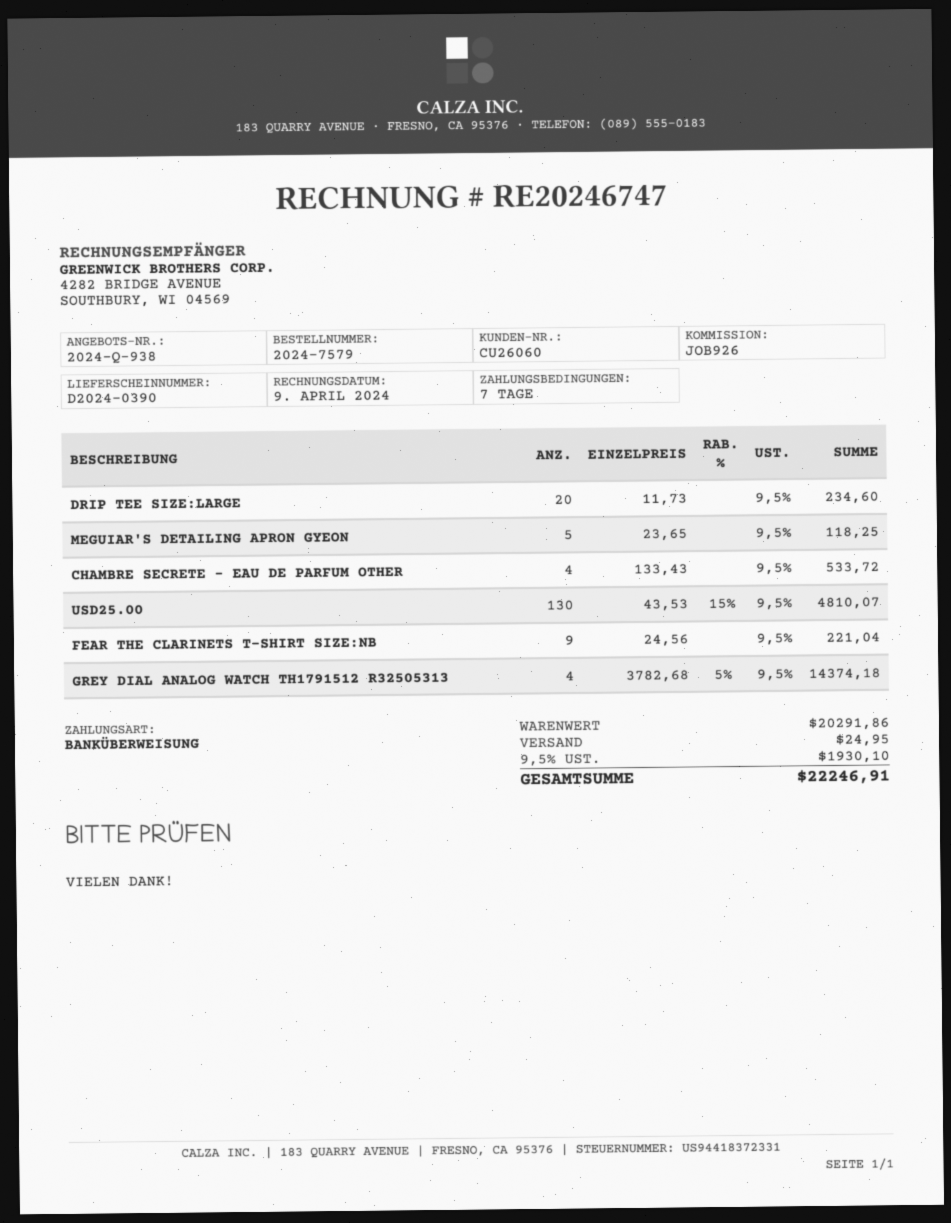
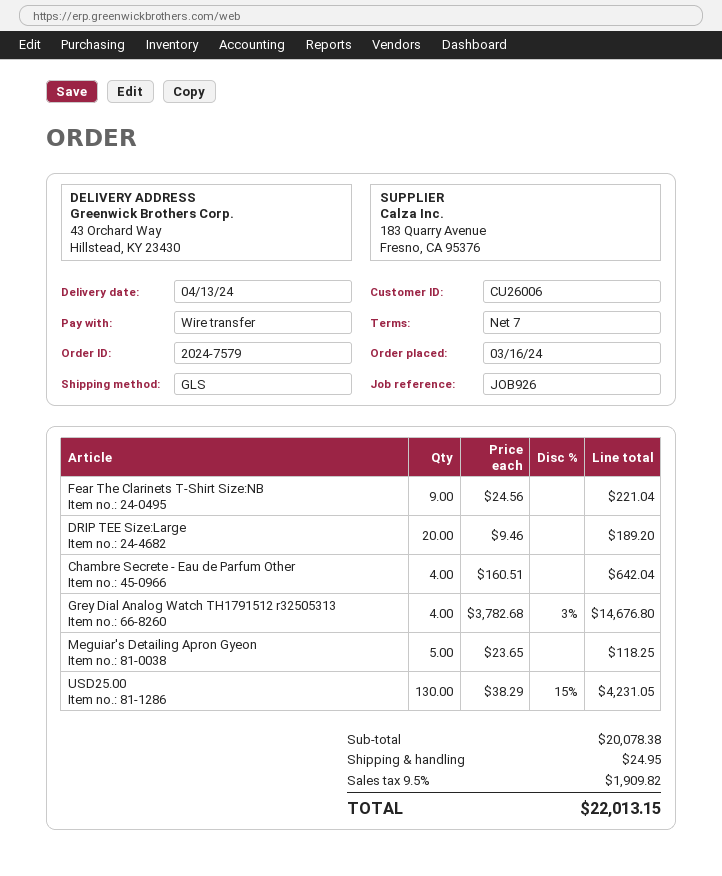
customer number: CU26060 -> CU26006
DRIP TEE SIZE:LARGE: 20 x 11.73 = 234.60 -> 20 x 9.46 = 189.20
CHAMBRE SECRETE - EAU DE PARFUM OTHER: 4 x 133.43 = 533.72 -> 4 x 160.51 = 642.04
USD25.00: 130 x 43.53 - 15% = 4810.07 -> 130 x 38.29 - 15% = 4231.05
GREY DIAL ANALOG WATCH TH1791512 R32505313: 4 x 3782.68 - 5% = 14374.18 -> 4 x 3782.68 - 3% = 14676.80
subtotal: 20291.86 -> 20078.38
tax: 9.5% = 1930.10 -> 9.5% = 1909.82
total: 22246.91 -> 22013.15

